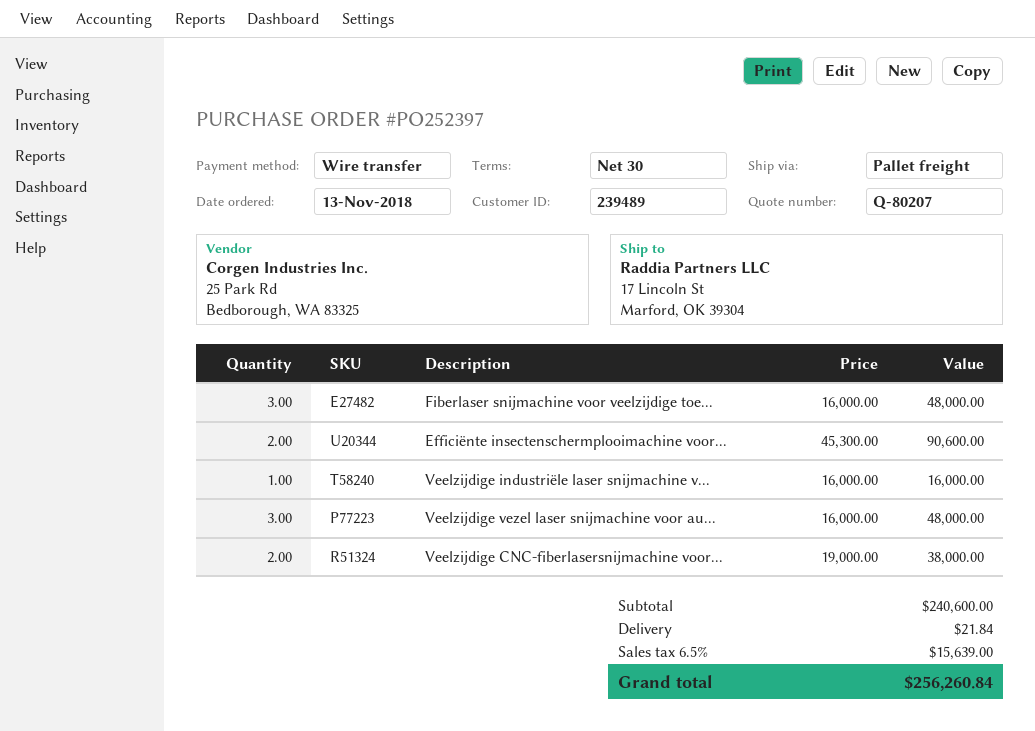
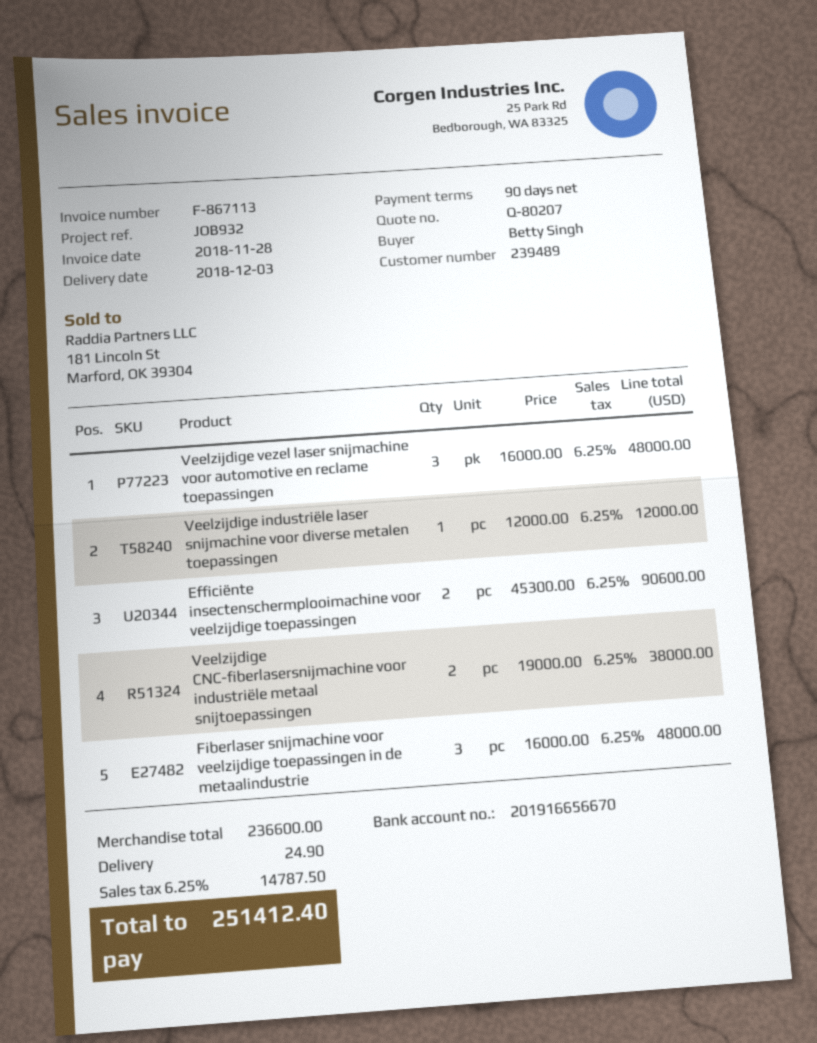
payment terms: 30 days -> 90 days
Veelzijdige industriële laser snijmachine v...: 1 x 16000.00 = 16000.00 -> 1 x 12000.00 = 12000.00
subtotal: 240600.00 -> 236600.00
shipping: 21.84 -> 24.90
tax: 6.5% = 15639.00 -> 6.25% = 14787.50
total: 256260.84 -> 251412.40

